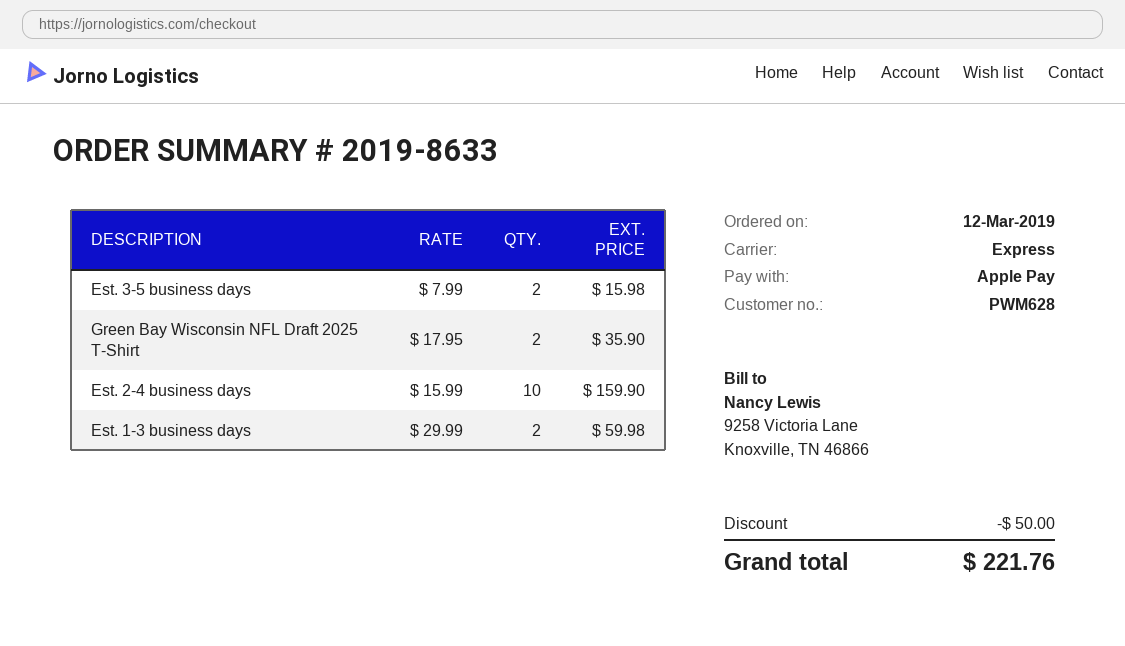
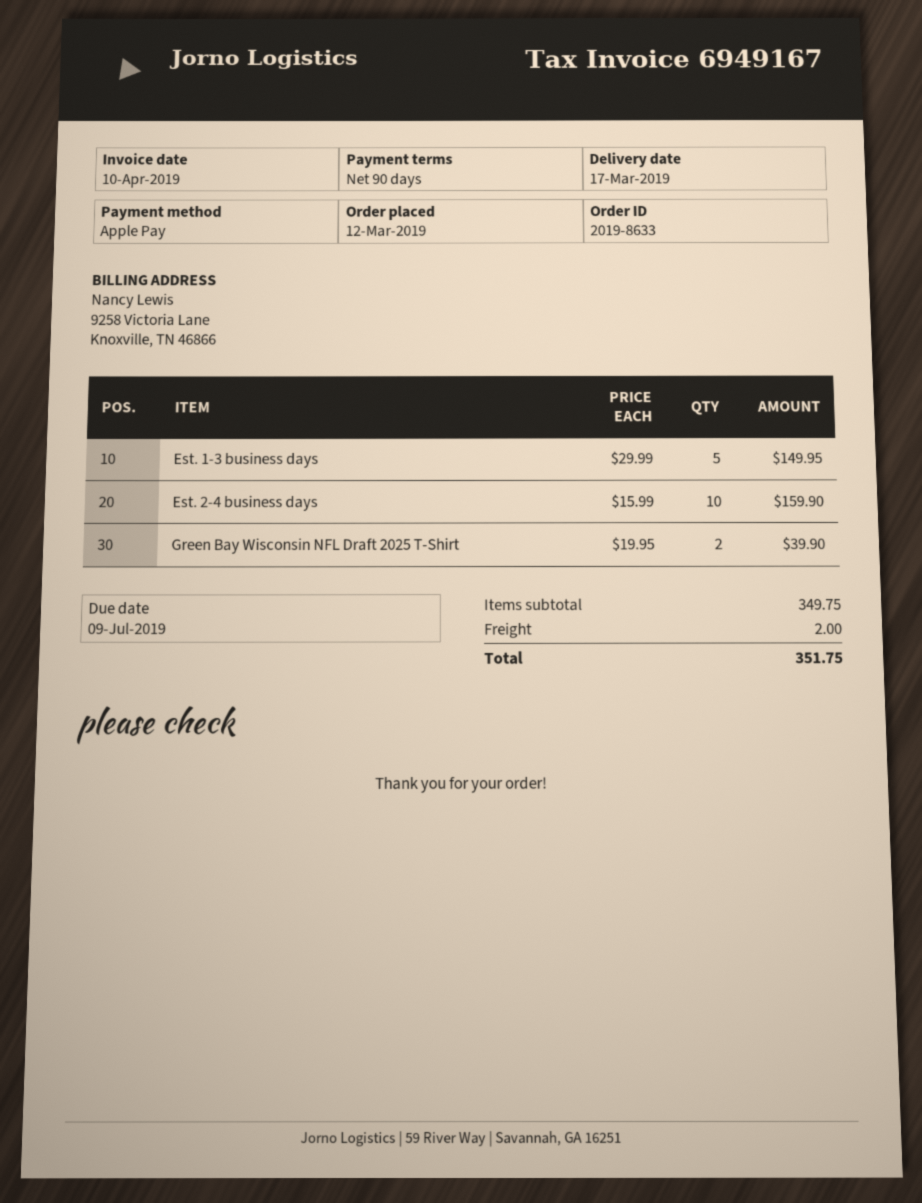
Est. 3-5 business days: 2 x 7.99 = 15.98 -> none
Green Bay Wisconsin NFL Draft 2025 T-Shirt: 2 x 17.95 = 35.90 -> 2 x 19.95 = 39.90
Est. 1-3 business days: 2 x 29.99 = 59.98 -> 5 x 29.99 = 149.95
discount: 50.00 -> none
shipping: none -> 2.00
total: 221.76 -> 351.75

